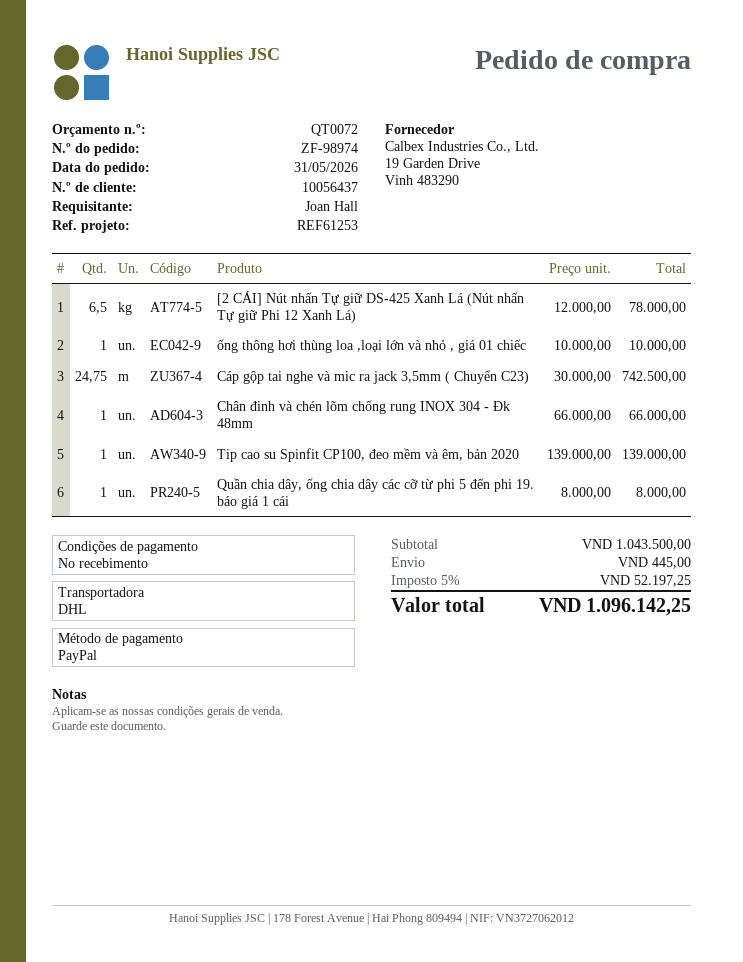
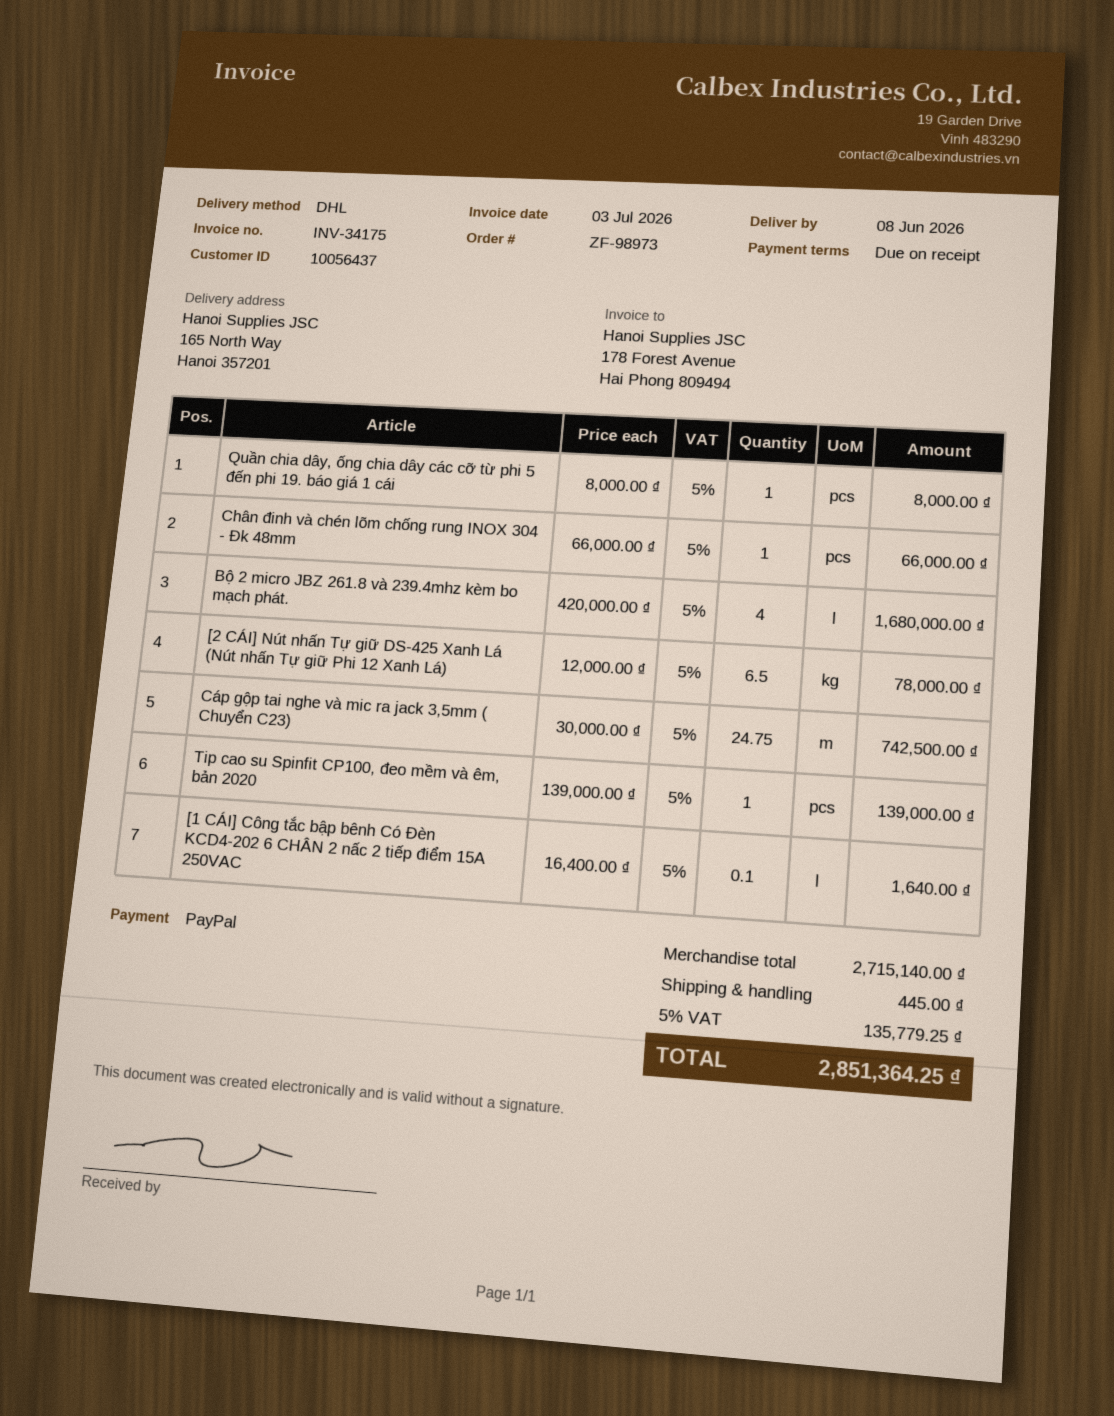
order number: ZF-98974 -> ZF-98973
ống thông hơi thùng loa ,loại lớn và nhỏ , giá 01 chiếc: 1 x 10000.00 = 10000.00 -> none
Bộ 2 micro JBZ 261.8 và 239.4mhz kèm bo mạch phát.: none -> 4 x 420000.00 = 1680000.00
[1 CÁI] Công tắc bập bênh Có Đèn KCD4-202 6 CHÂN 2 nấc 2 tiếp điểm 15A 250VAC: none -> 0.1 x 16400.00 = 1640.00
subtotal: 1043500.00 -> 2715140.00
tax: 5% = 52197.25 -> 5% = 135779.25
total: 1096142.25 -> 2851364.25

